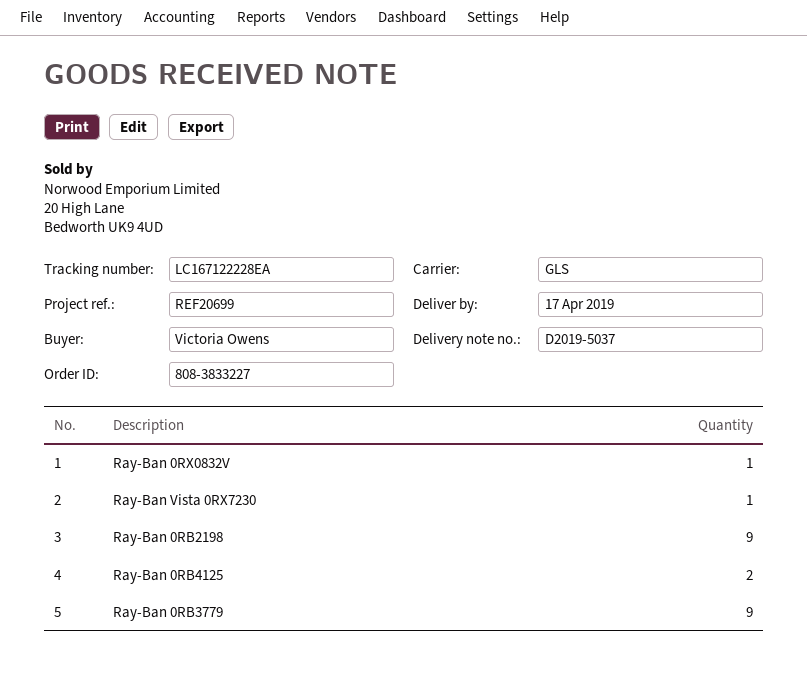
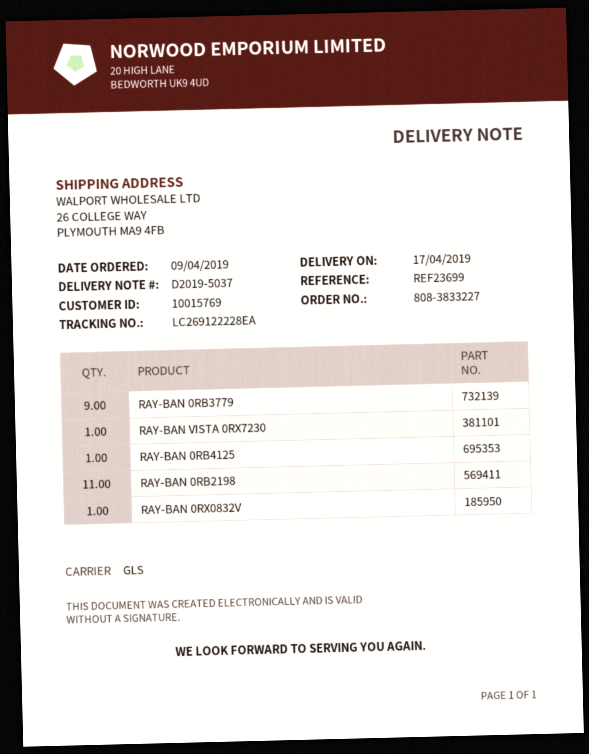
reference: REF20699 -> REF23699
tracking number: LC167122228EA -> LC269122228EA
Ray-Ban 0RB2198: 9 -> 11
Ray-Ban 0RB4125: 2 -> 1

